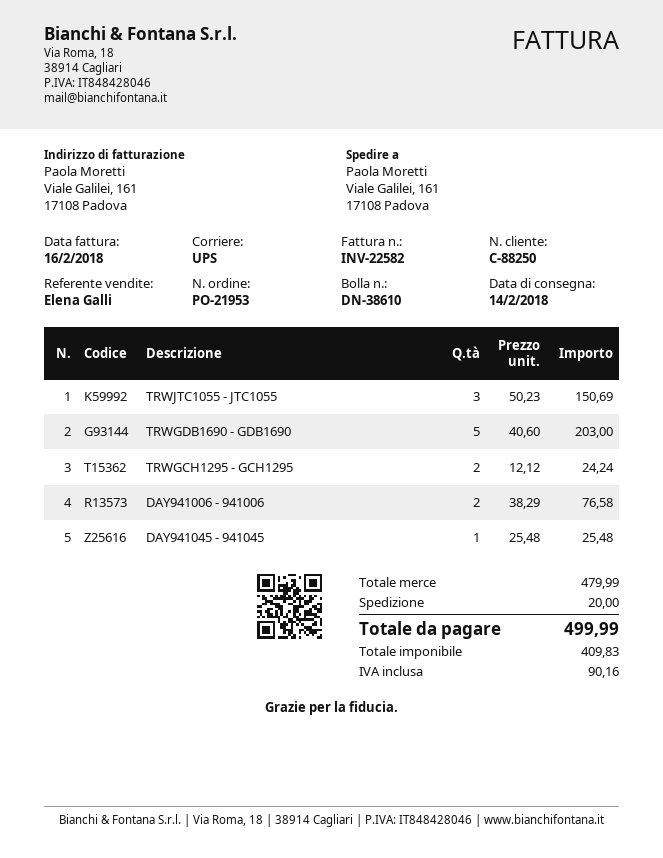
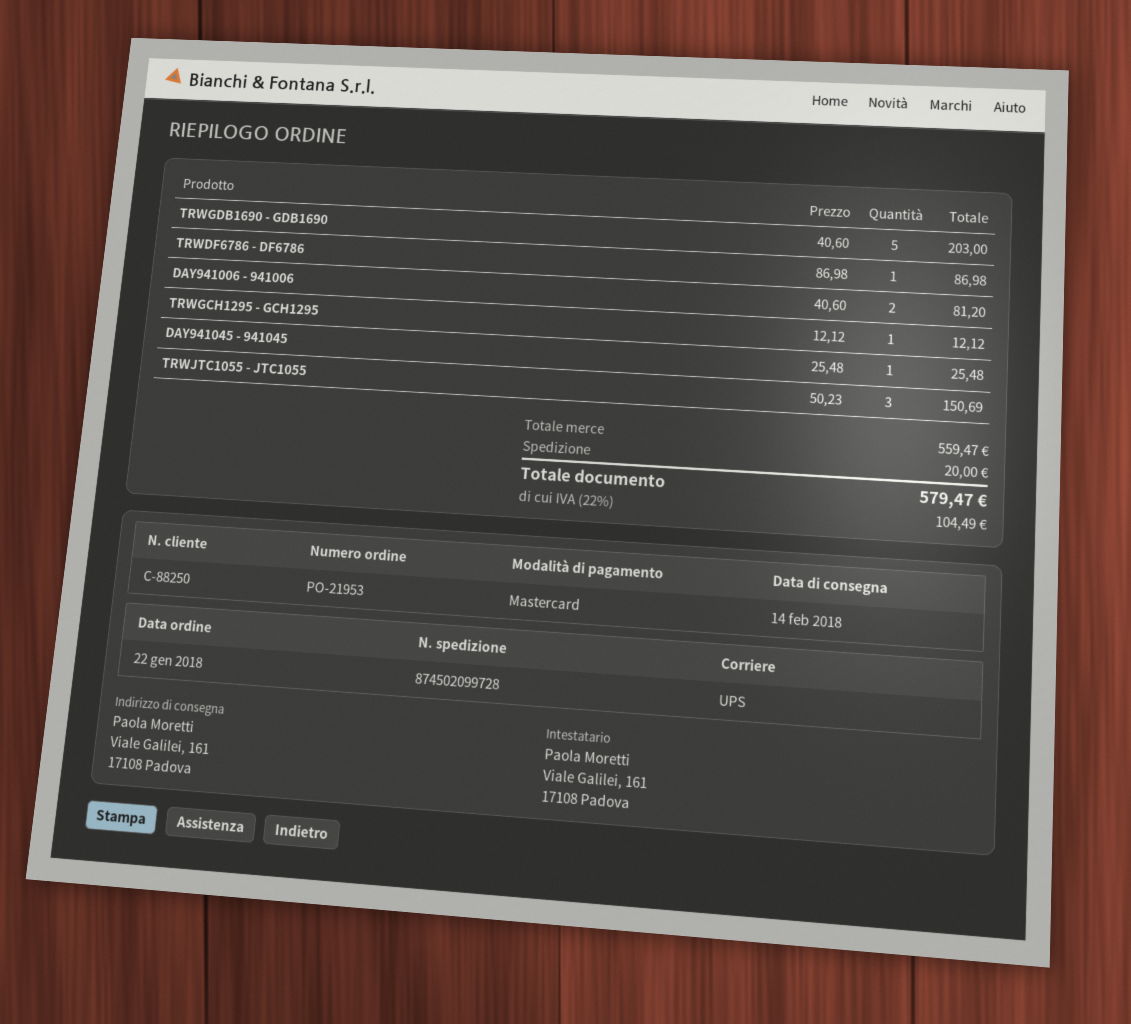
TRWGCH1295 - GCH1295: 2 x 12.12 = 24.24 -> 1 x 12.12 = 12.12
DAY941006 - 941006: 2 x 38.29 = 76.58 -> 2 x 40.60 = 81.20
TRWDF6786 - DF6786: none -> 1 x 86.98 = 86.98
subtotal: 479.99 -> 559.47
tax: 90.16 -> 104.49
total: 499.99 -> 579.47

